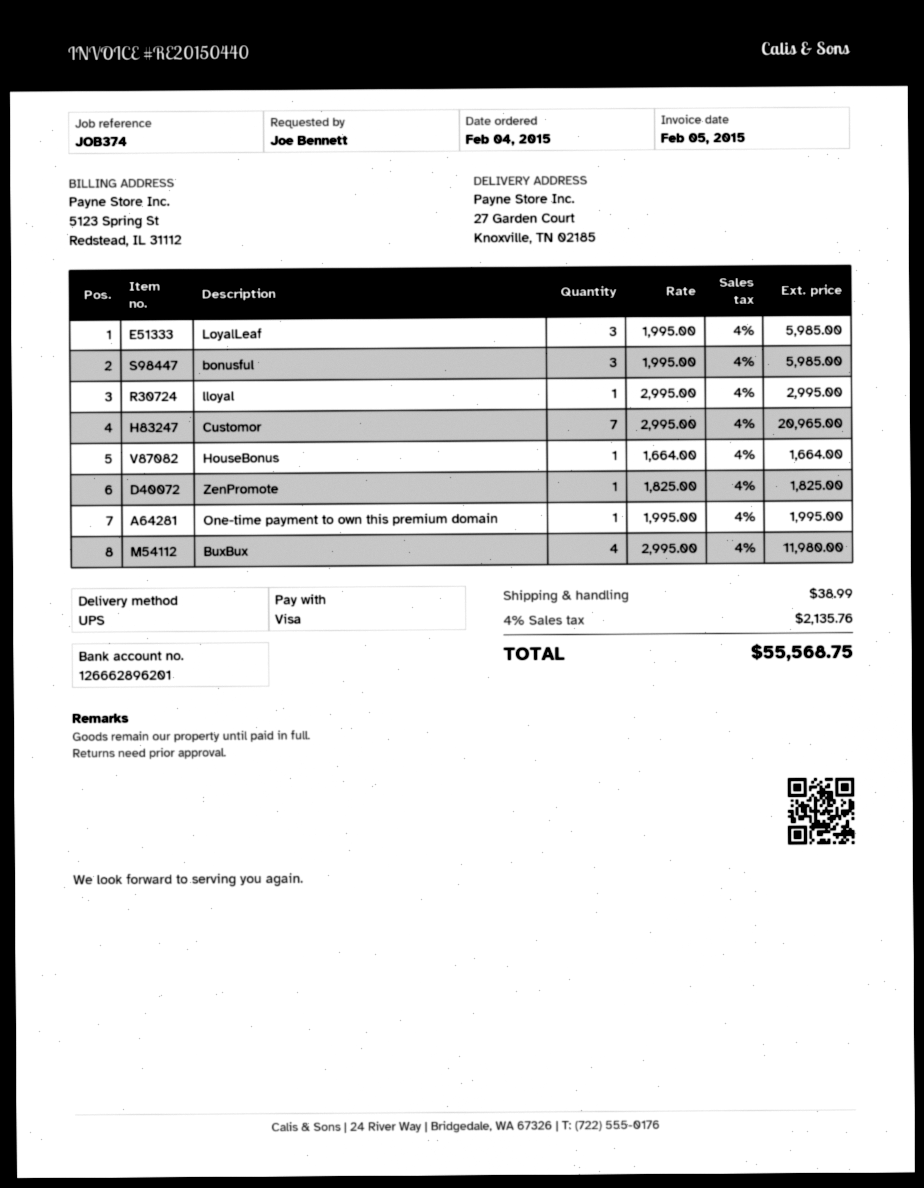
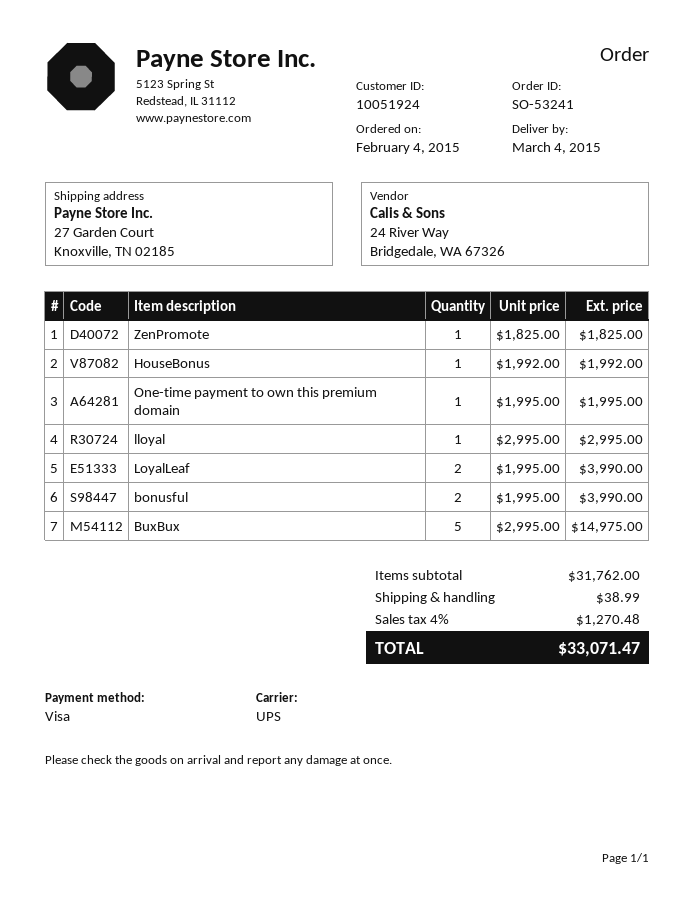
LoyalLeaf: 3 x 1995.00 = 5985.00 -> 2 x 1995.00 = 3990.00
bonusful: 3 x 1995.00 = 5985.00 -> 2 x 1995.00 = 3990.00
Customor: 7 x 2995.00 = 20965.00 -> none
HouseBonus: 1 x 1664.00 = 1664.00 -> 1 x 1992.00 = 1992.00
BuxBux: 4 x 2995.00 = 11980.00 -> 5 x 2995.00 = 14975.00
tax: 4% = 2135.76 -> 4% = 1270.48
total: 55568.75 -> 33071.47

